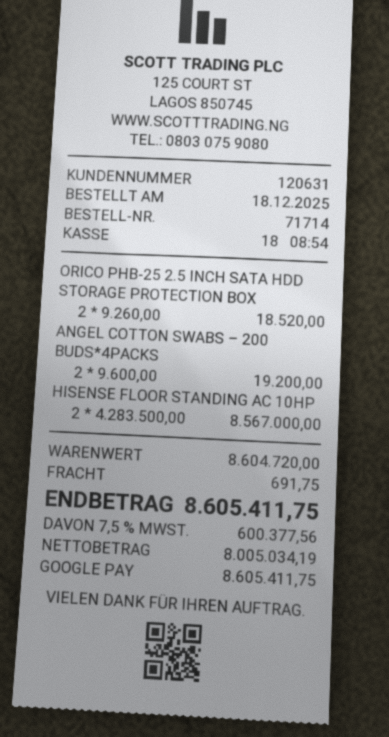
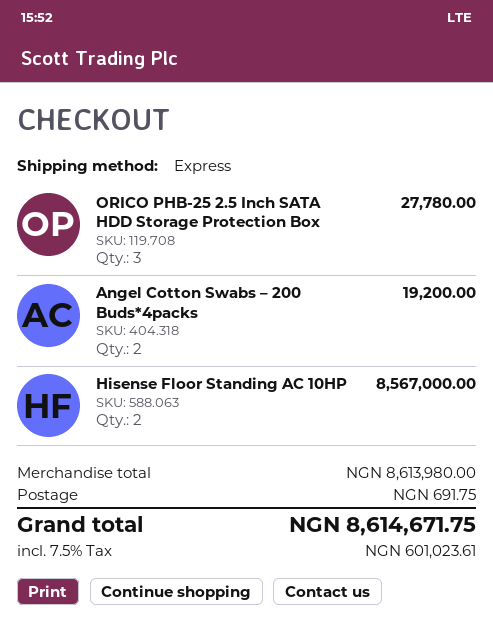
ORICO PHB-25 2.5 INCH SATA HDD STORAGE PROTECTION BOX: 2 for 18520.00 -> 3 for 27780.00
subtotal: 8604720.00 -> 8613980.00
tax: 7.5% = 600377.56 -> 7.5% = 601023.61
total: 8605411.75 -> 8614671.75

